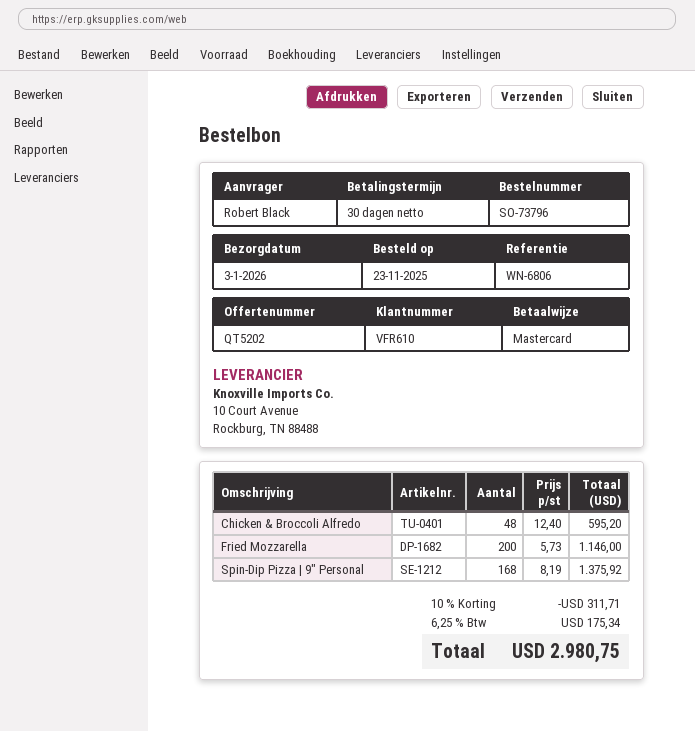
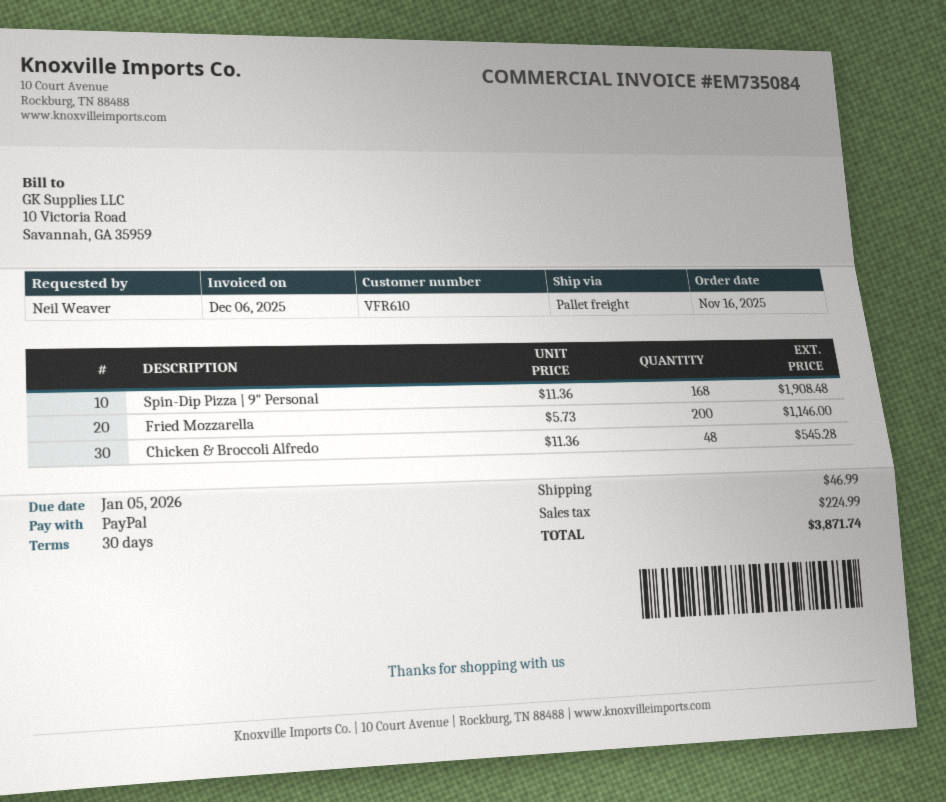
order date: 2025-11-23 -> 2025-11-16
ordered by: Robert Black -> Neil Weaver
payment method: Mastercard -> PayPal
Chicken & Broccoli Alfredo: 48 x 12.40 = 595.20 -> 48 x 11.36 = 545.28
Spin-Dip Pizza | 9" Personal: 168 x 8.19 = 1375.92 -> 168 x 11.36 = 1908.48
discount: 10% = 311.71 -> none
shipping: none -> 46.99
tax: 175.34 -> 224.99
total: 2980.75 -> 3871.74

